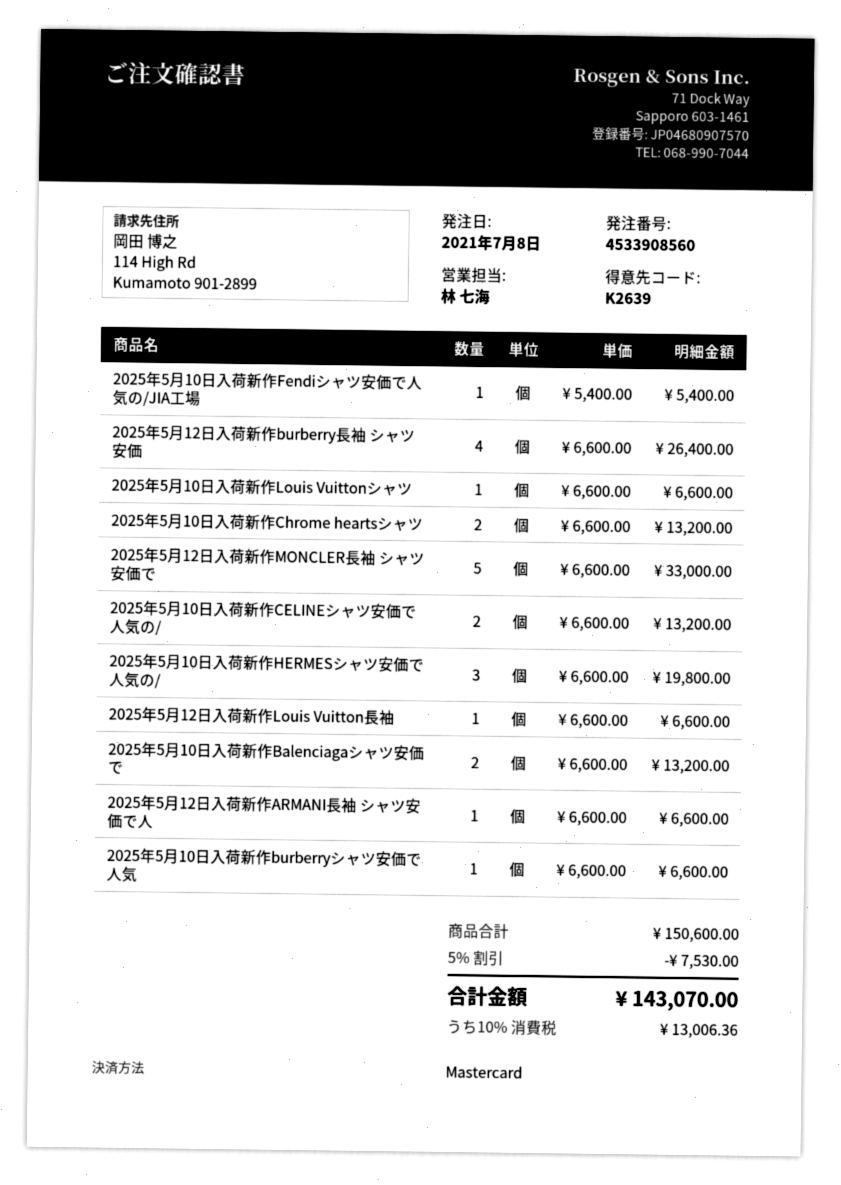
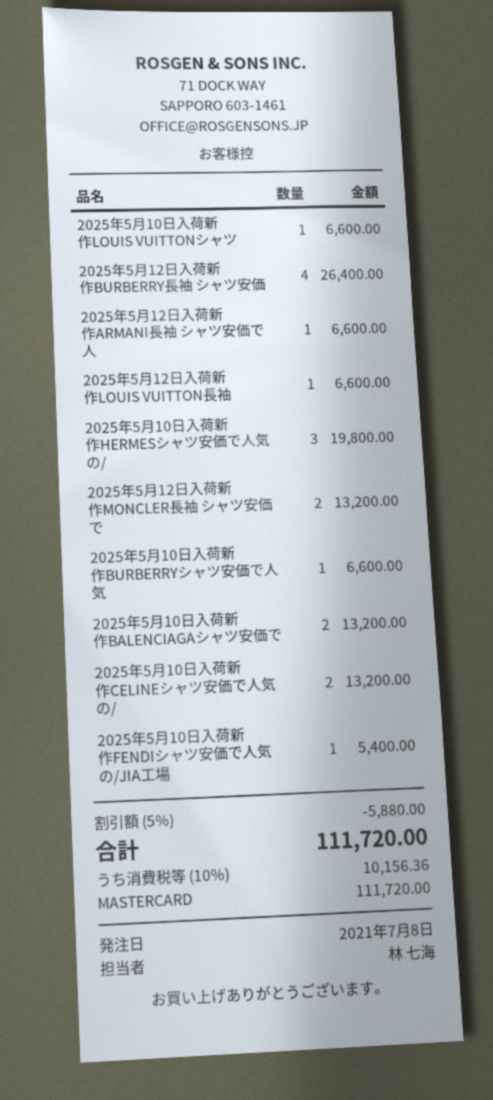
2025年5月10日入荷新作Chrome heartsシャツ: 2 for 13200.00 -> none
2025年5月12日入荷新作MONCLER長袖 シャツ安価で: 5 for 33000.00 -> 2 for 13200.00
discount: 5% = 7530.00 -> 5% = 5880.00
tax: 10% = 13006.36 -> 10% = 10156.36
total: 143070.00 -> 111720.00

